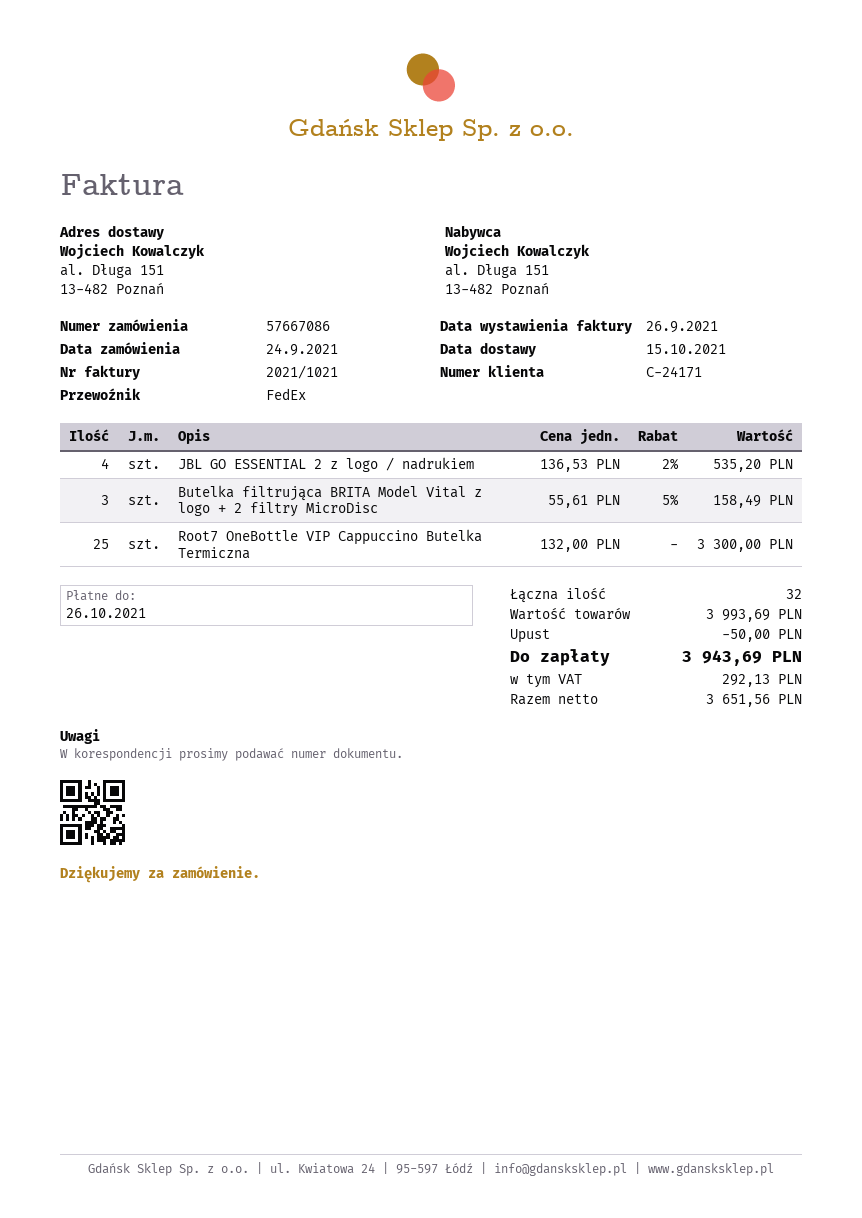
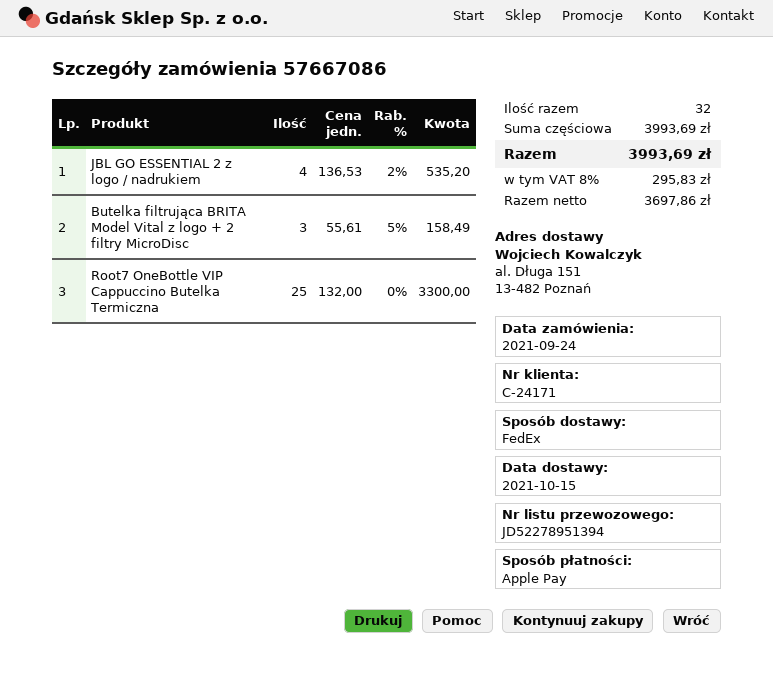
discount: 50.00 -> none
net: 3651.56 -> 3697.86
tax: 292.13 -> 295.83
total: 3943.69 -> 3993.69

